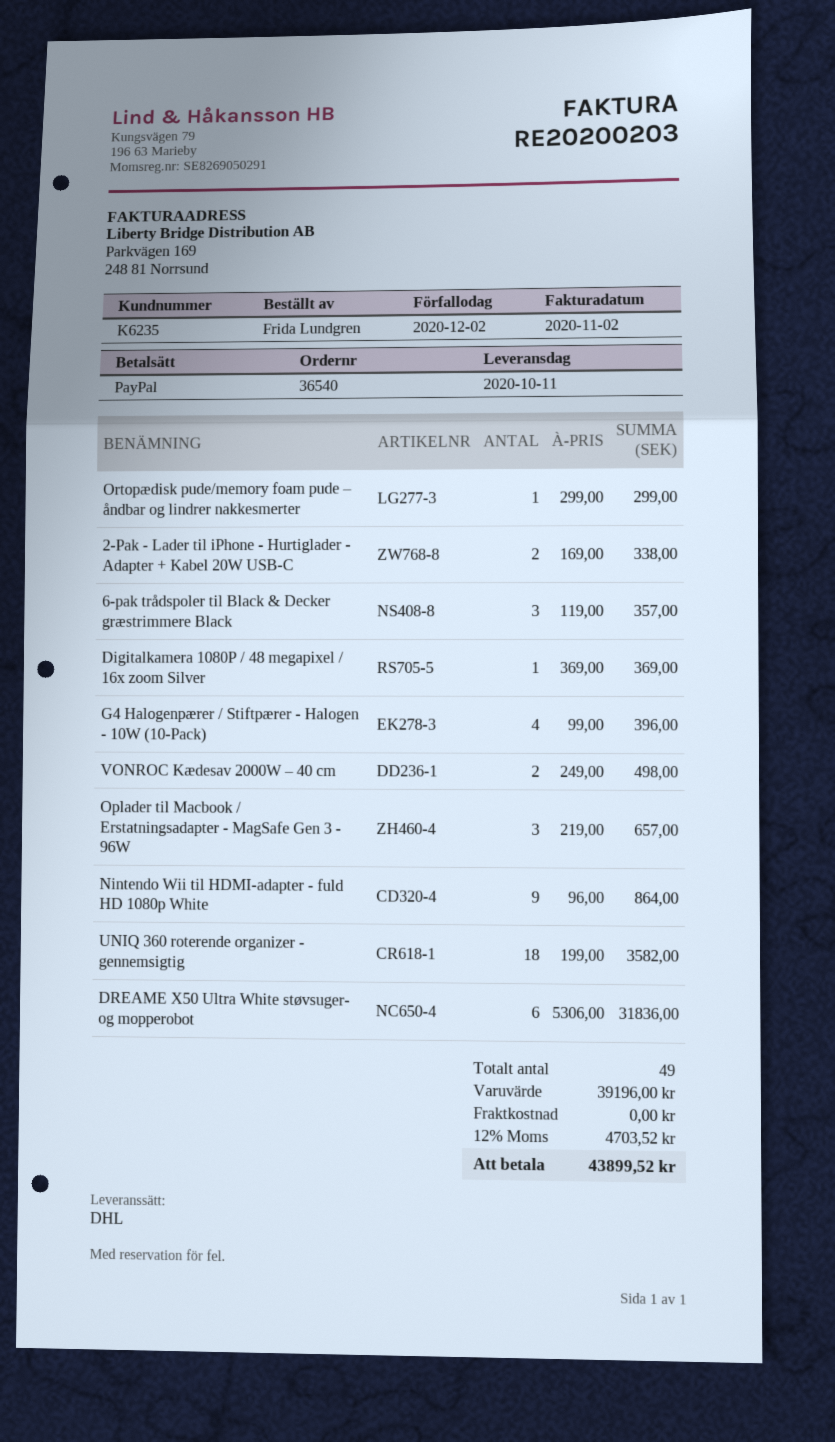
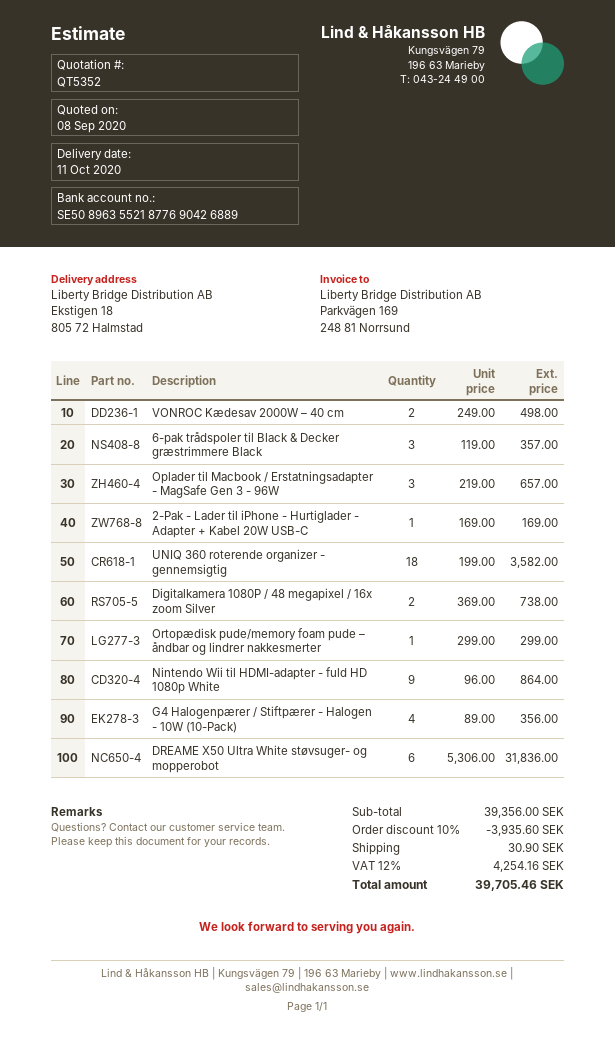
2-Pak - Lader til iPhone - Hurtiglader - Adapter + Kabel 20W USB-C: 2 x 169.00 = 338.00 -> 1 x 169.00 = 169.00
Digitalkamera 1080P / 48 megapixel / 16x zoom Silver: 1 x 369.00 = 369.00 -> 2 x 369.00 = 738.00
G4 Halogenpærer / Stiftpærer - Halogen - 10W (10-Pack): 4 x 99.00 = 396.00 -> 4 x 89.00 = 356.00
subtotal: 39196.00 -> 39356.00
discount: none -> 10% = 3935.60
shipping: 0.00 -> 30.90
tax: 12% = 4703.52 -> 12% = 4254.16
total: 43899.52 -> 39705.46

